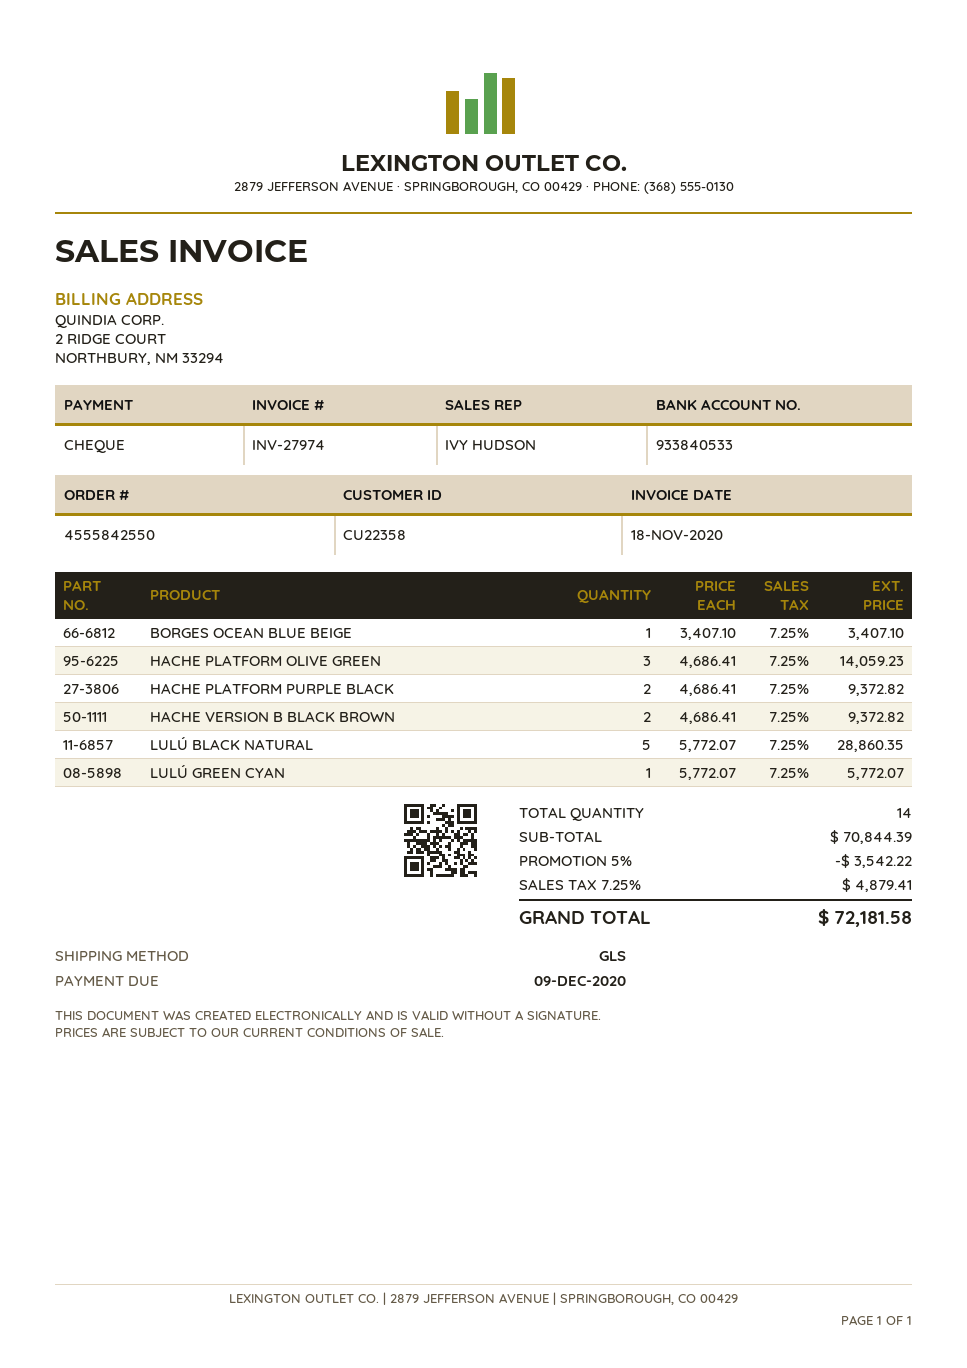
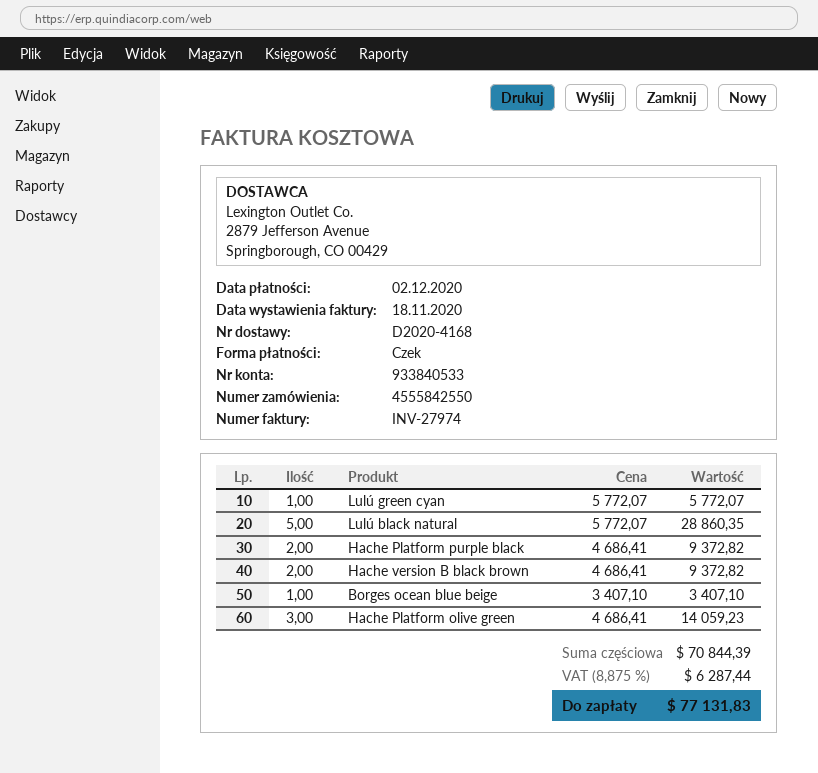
due date: 2020-12-09 -> 2020-12-02
discount: 5% = 3542.22 -> none
tax: 7.25% = 4879.41 -> 8.875% = 6287.44
total: 72181.58 -> 77131.83

